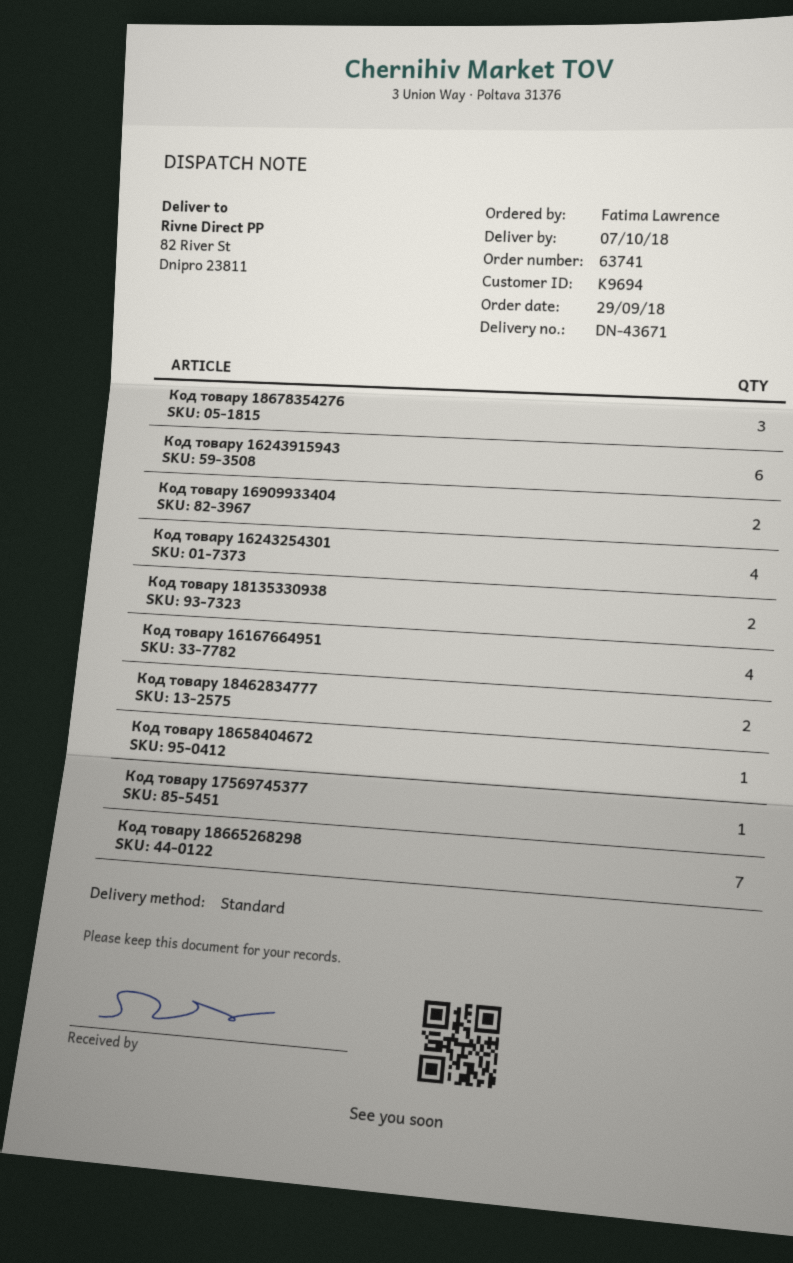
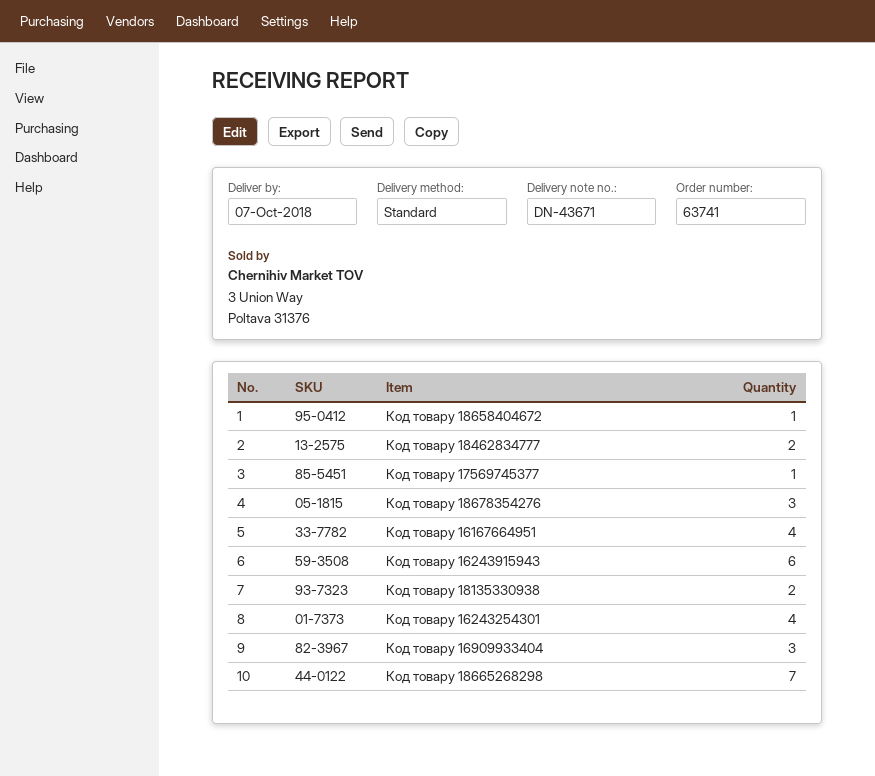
Код товару 16909933404: 2 -> 3

